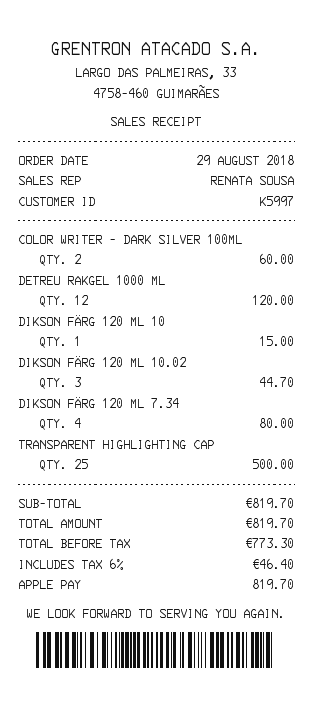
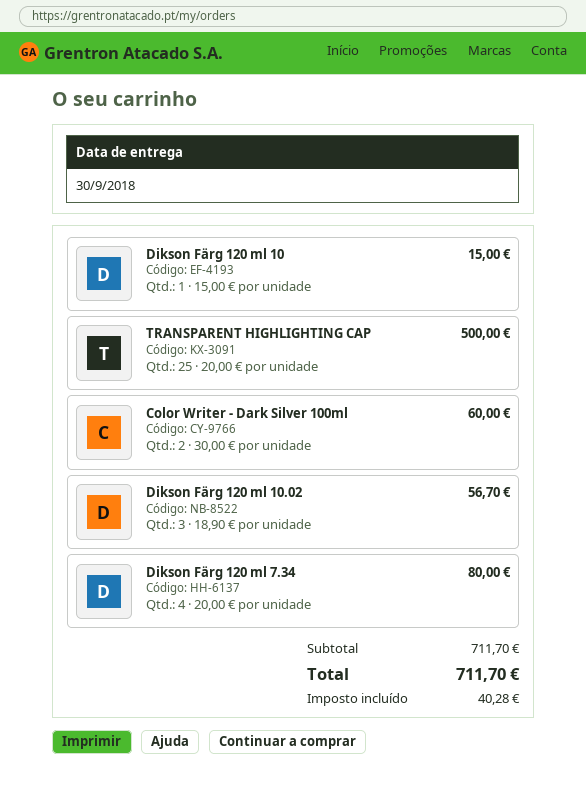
DETREU RAKGEL 1000 ML: 12 for 120.00 -> none
DIKSON FÄRG 120 ML 10.02: 3 for 44.70 -> 3 for 56.70
subtotal: 819.70 -> 711.70
tax: 46.40 -> 40.28
total: 819.70 -> 711.70

